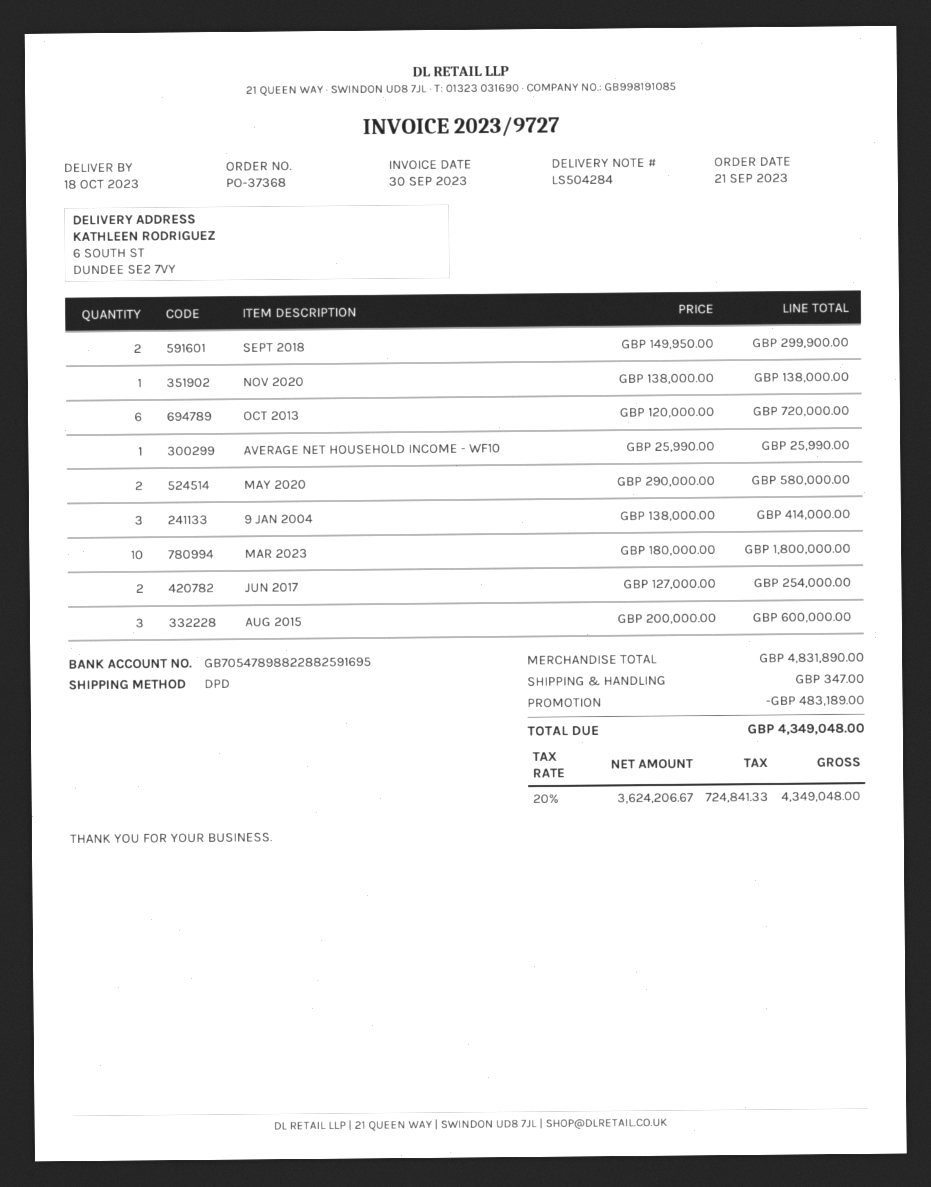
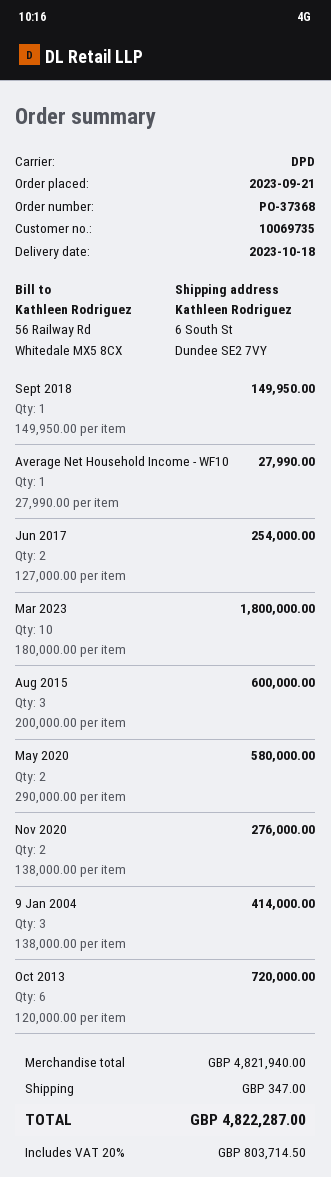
SEPT 2018: 2 x 149950.00 = 299900.00 -> 1 x 149950.00 = 149950.00
NOV 2020: 1 x 138000.00 = 138000.00 -> 2 x 138000.00 = 276000.00
AVERAGE NET HOUSEHOLD INCOME - WF10: 1 x 25990.00 = 25990.00 -> 1 x 27990.00 = 27990.00
subtotal: 4831890.00 -> 4821940.00
discount: 483189.00 -> none
tax: 20% = 724841.33 -> 20% = 803714.50
total: 4349048.00 -> 4822287.00

